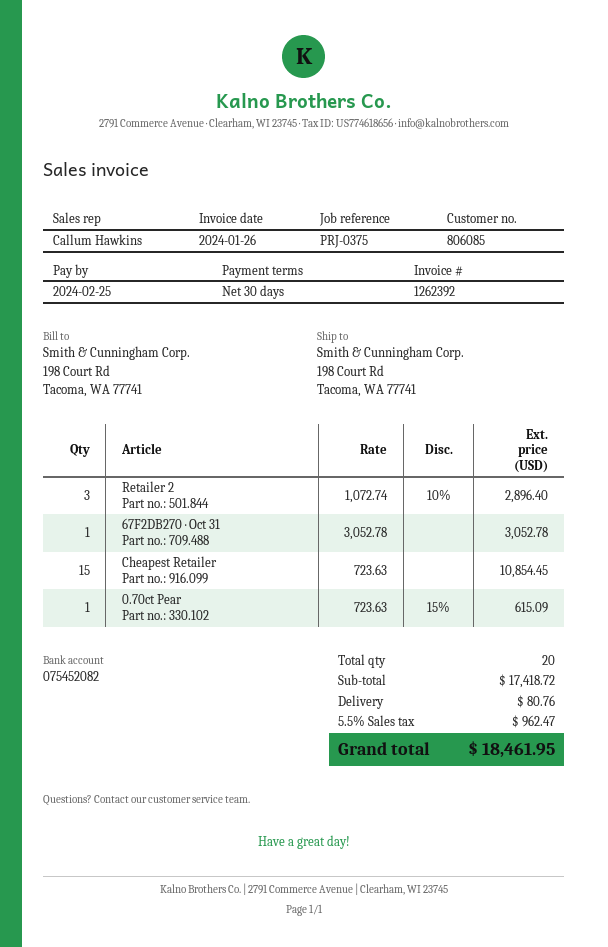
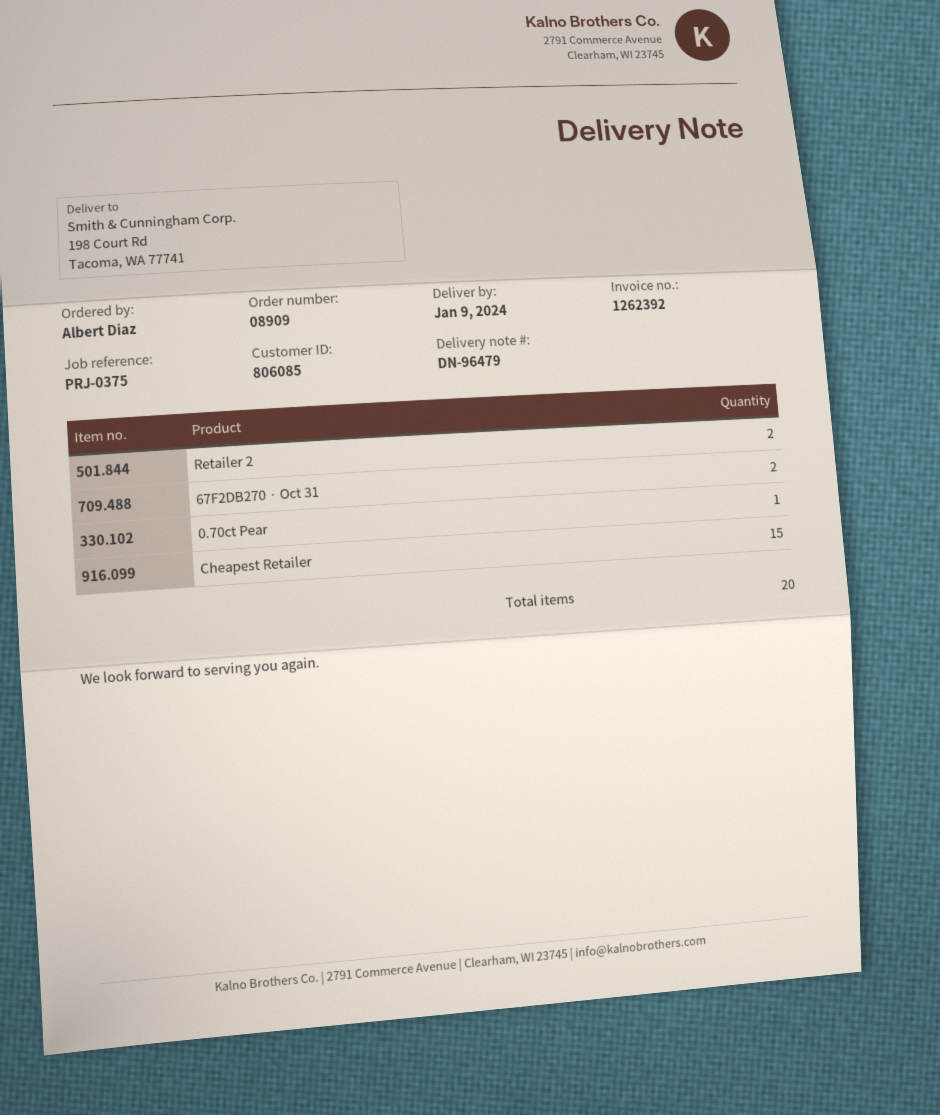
Retailer 2: 3 -> 2
67F2DB270 · Oct 31: 1 -> 2

